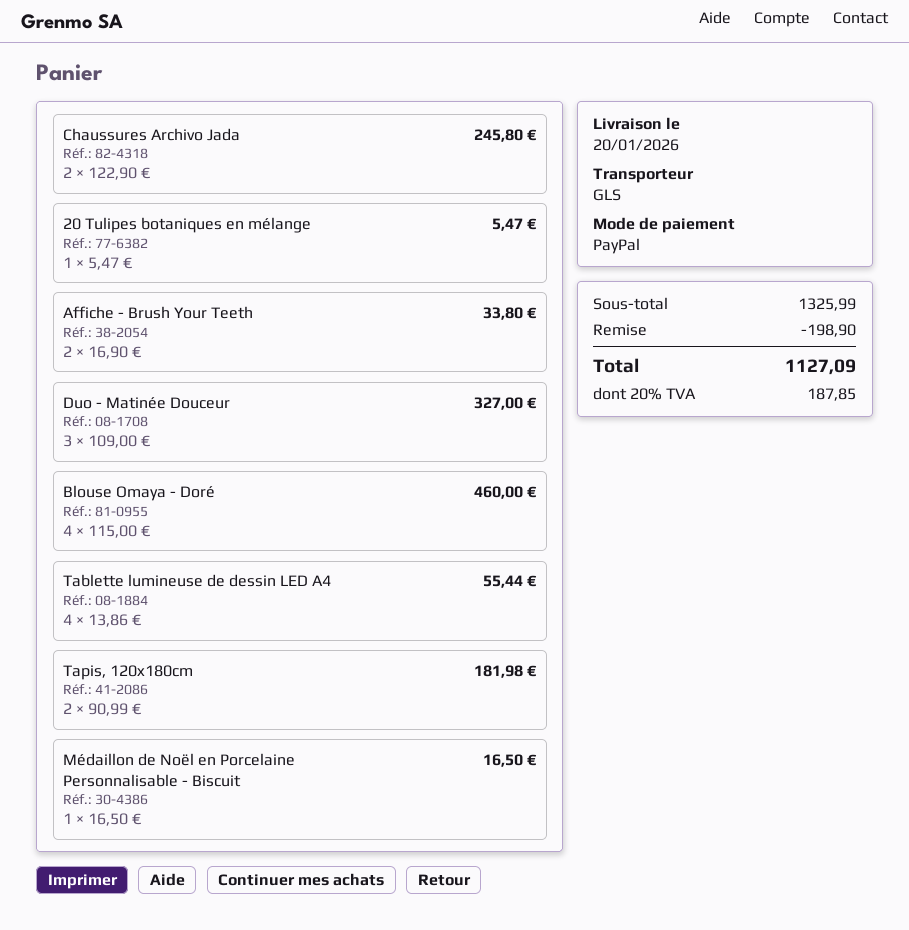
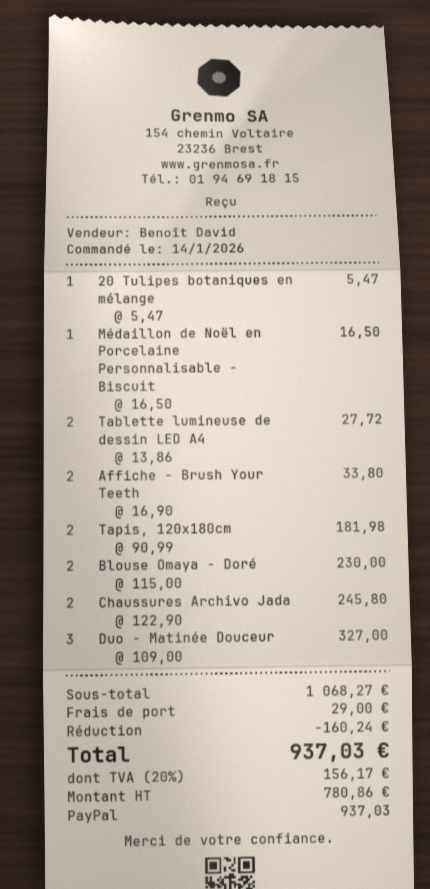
Blouse Omaya - Doré: 4 x 115.00 = 460.00 -> 2 x 115.00 = 230.00
Tablette lumineuse de dessin LED A4: 4 x 13.86 = 55.44 -> 2 x 13.86 = 27.72
subtotal: 1325.99 -> 1068.27
discount: 198.90 -> 160.24
shipping: none -> 29.00
tax: 20% = 187.85 -> 20% = 156.17
total: 1127.09 -> 937.03

